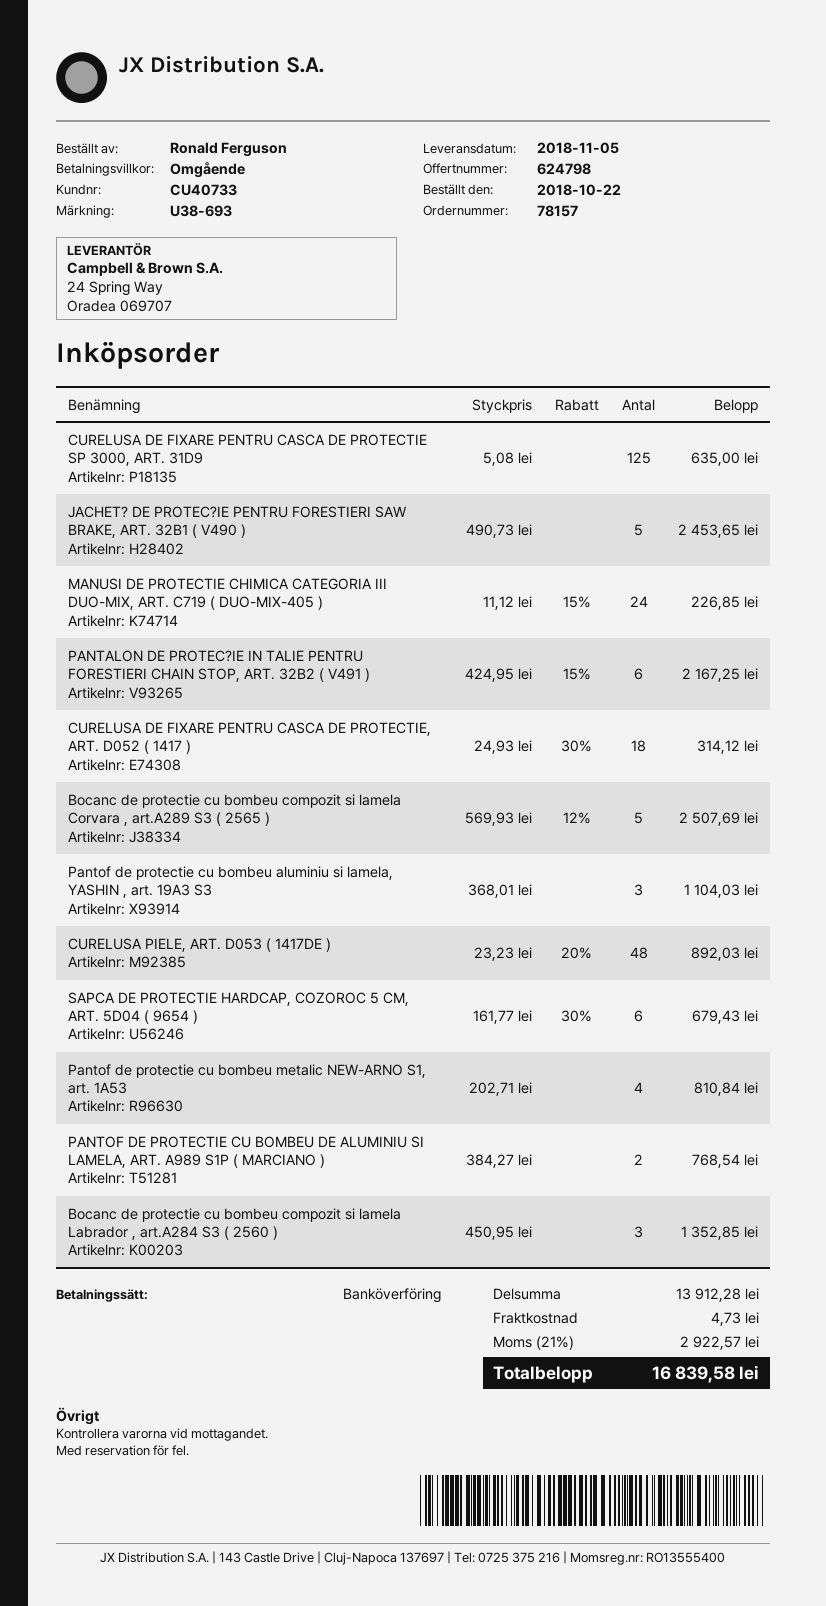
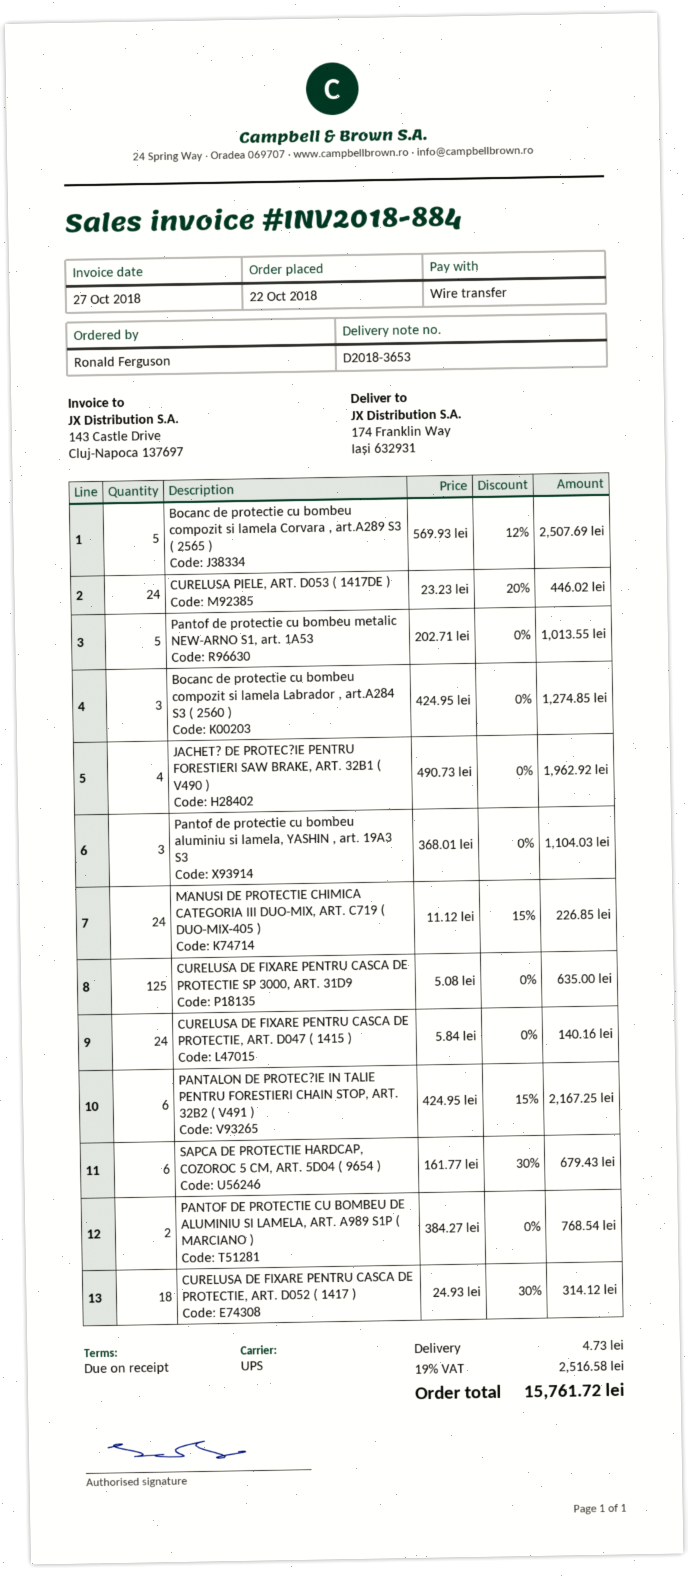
JACHET? DE PROTEC?IE PENTRU FORESTIERI SAW BRAKE, ART. 32B1 ( V490 ): 5 x 490.73 = 2453.65 -> 4 x 490.73 = 1962.92
CURELUSA PIELE, ART. D053 ( 1417DE ): 48 x 23.23 - 20% = 892.03 -> 24 x 23.23 - 20% = 446.02
Pantof de protectie cu bombeu metalic NEW-ARNO S1, art. 1A53: 4 x 202.71 = 810.84 -> 5 x 202.71 = 1013.55
Bocanc de protectie cu bombeu compozit si lamela Labrador , art.A284 S3 ( 2560 ): 3 x 450.95 = 1352.85 -> 3 x 424.95 = 1274.85
CURELUSA DE FIXARE PENTRU CASCA DE PROTECTIE, ART. D047 ( 1415 ): none -> 24 x 5.84 = 140.16
tax: 21% = 2922.57 -> 19% = 2516.58
total: 16839.58 -> 15761.72

